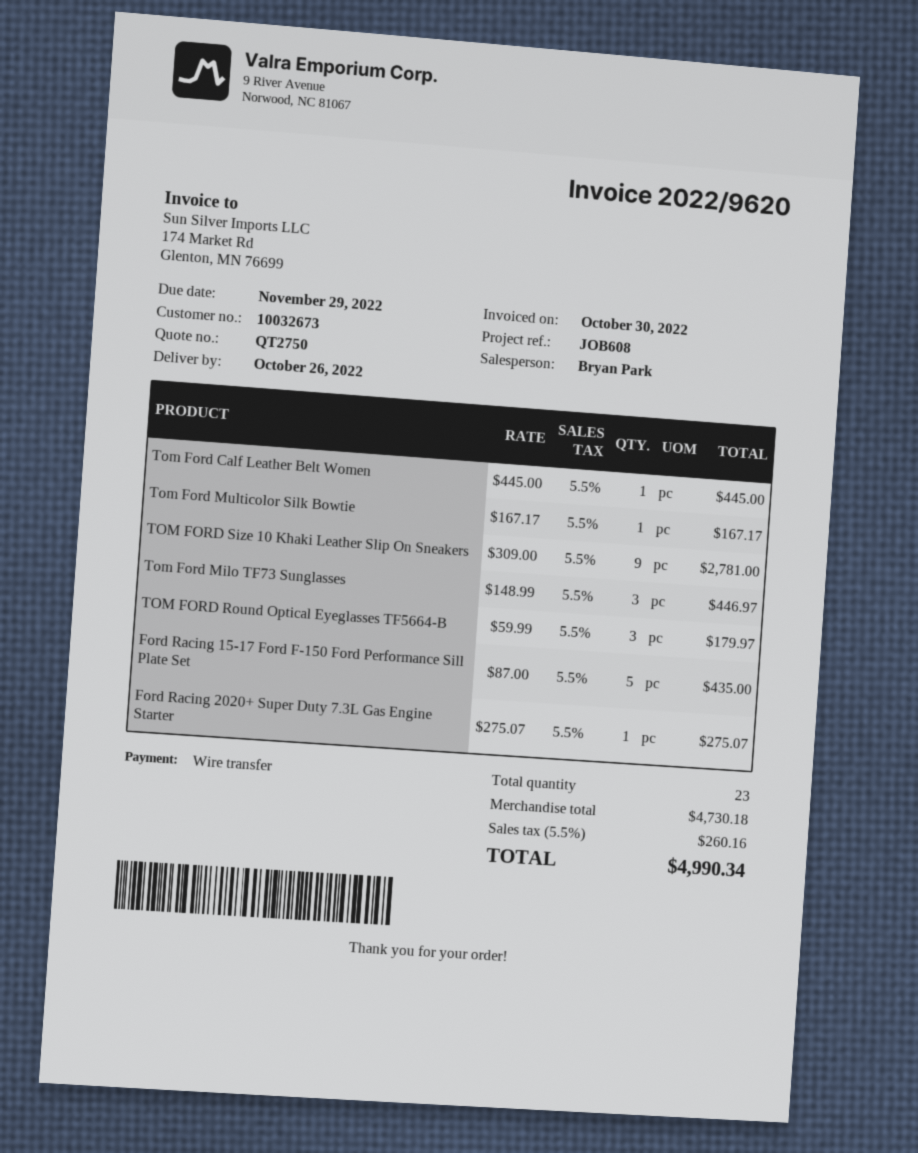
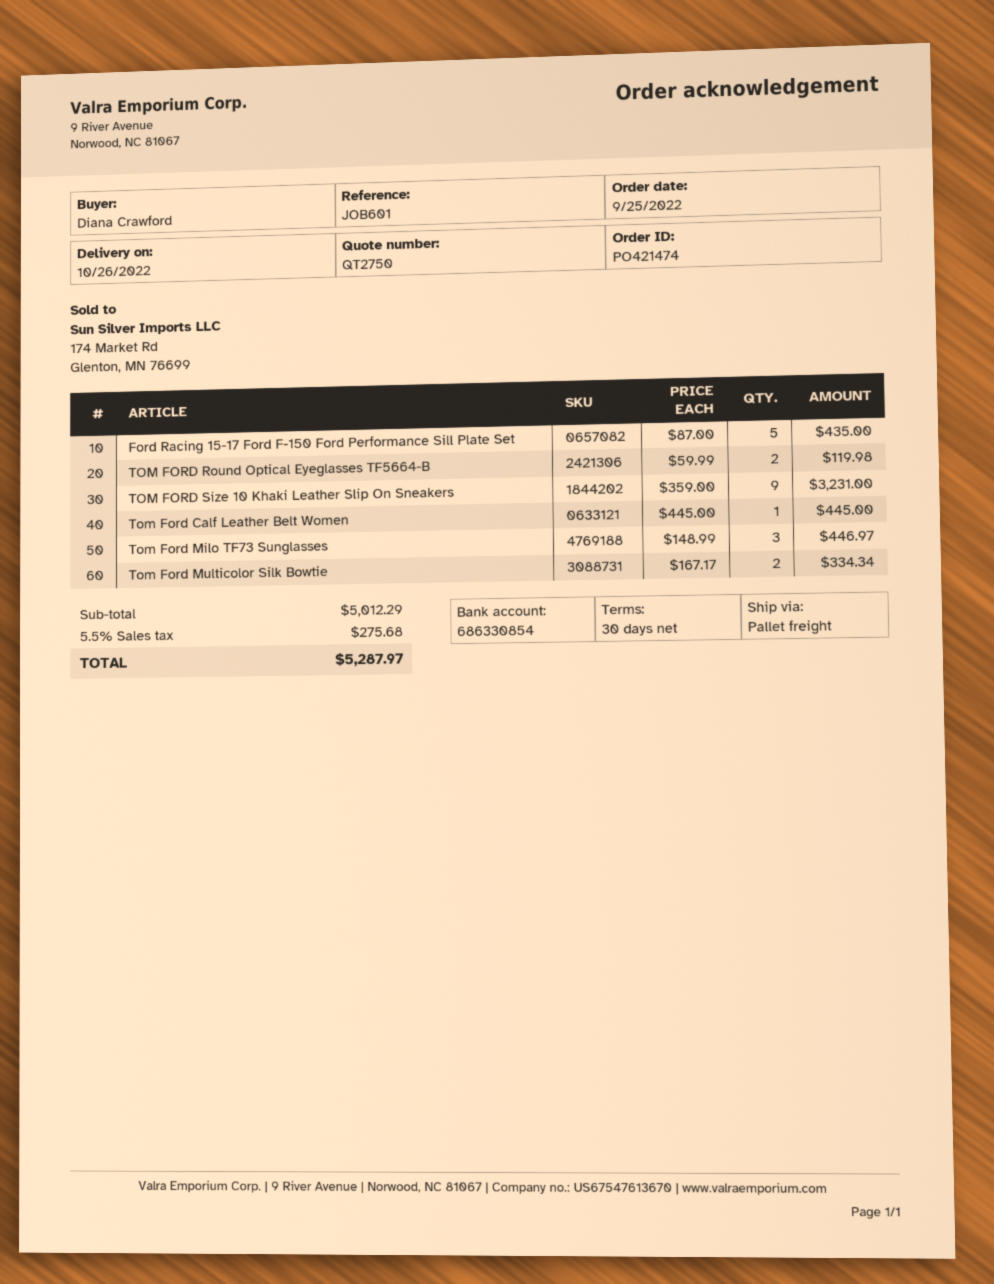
reference: JOB608 -> JOB601
Tom Ford Multicolor Silk Bowtie: 1 x 167.17 = 167.17 -> 2 x 167.17 = 334.34
TOM FORD Size 10 Khaki Leather Slip On Sneakers: 9 x 309.00 = 2781.00 -> 9 x 359.00 = 3231.00
TOM FORD Round Optical Eyeglasses TF5664-B: 3 x 59.99 = 179.97 -> 2 x 59.99 = 119.98
Ford Racing 2020+ Super Duty 7.3L Gas Engine Starter: 1 x 275.07 = 275.07 -> none
subtotal: 4730.18 -> 5012.29
tax: 5.5% = 260.16 -> 5.5% = 275.68
total: 4990.34 -> 5287.97

